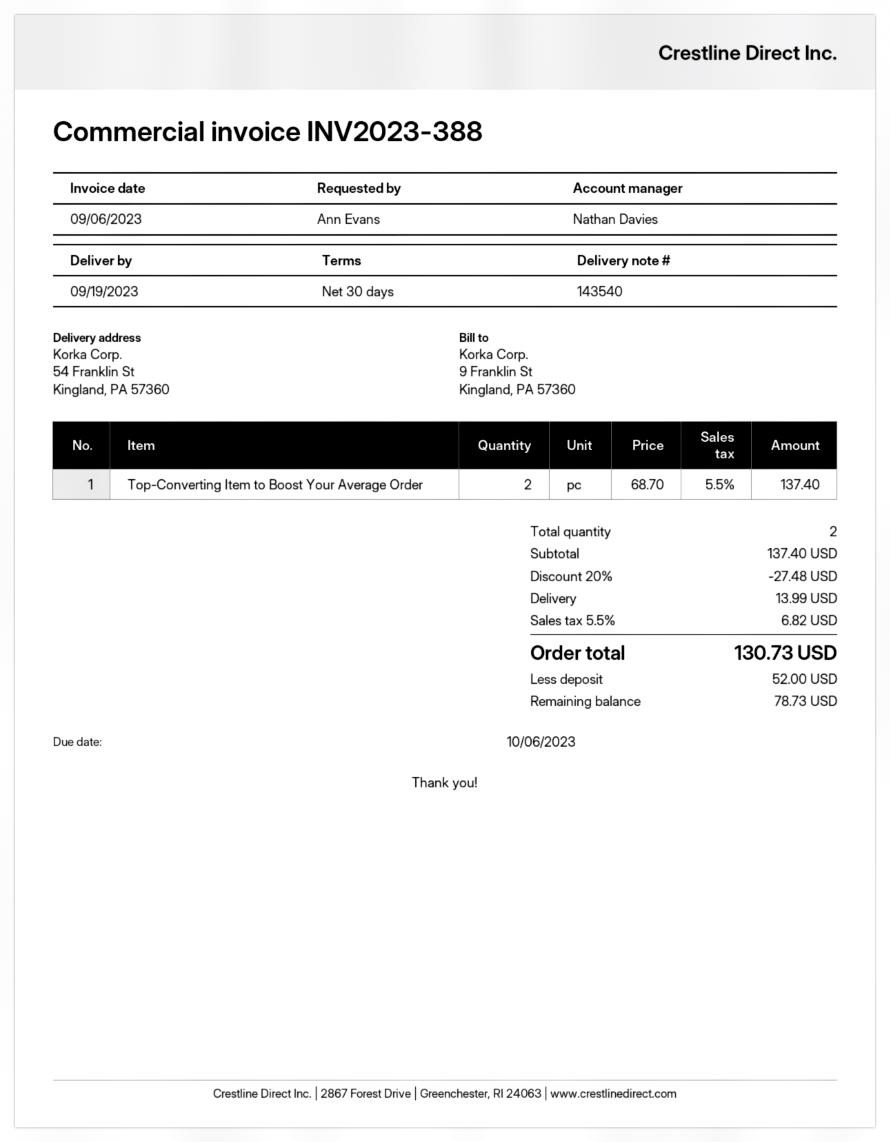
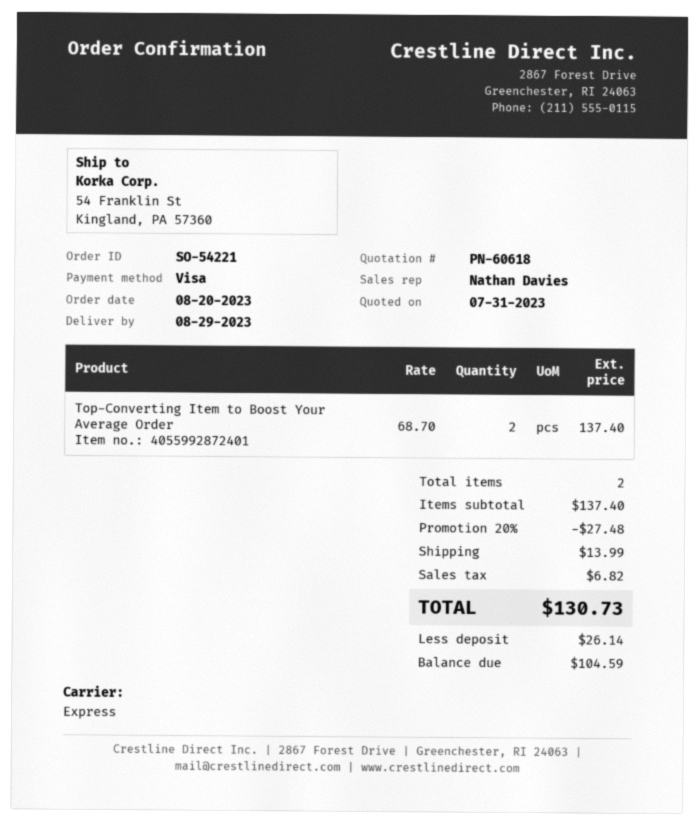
delivery date: 2023-09-19 -> 2023-08-29
deposit: 52.00 -> 26.14
balance: 78.73 -> 104.59

